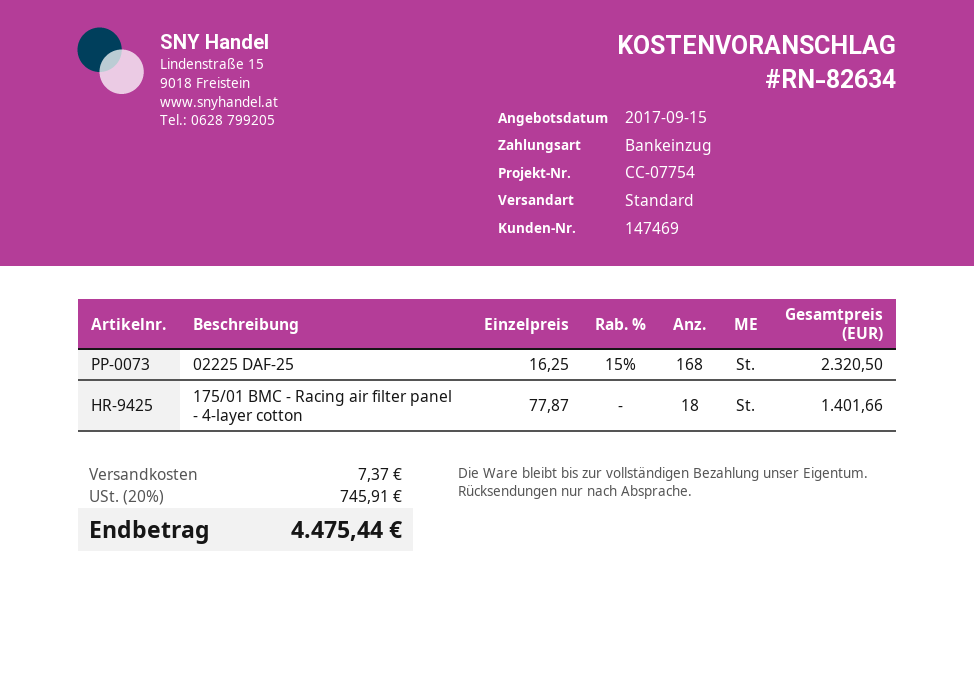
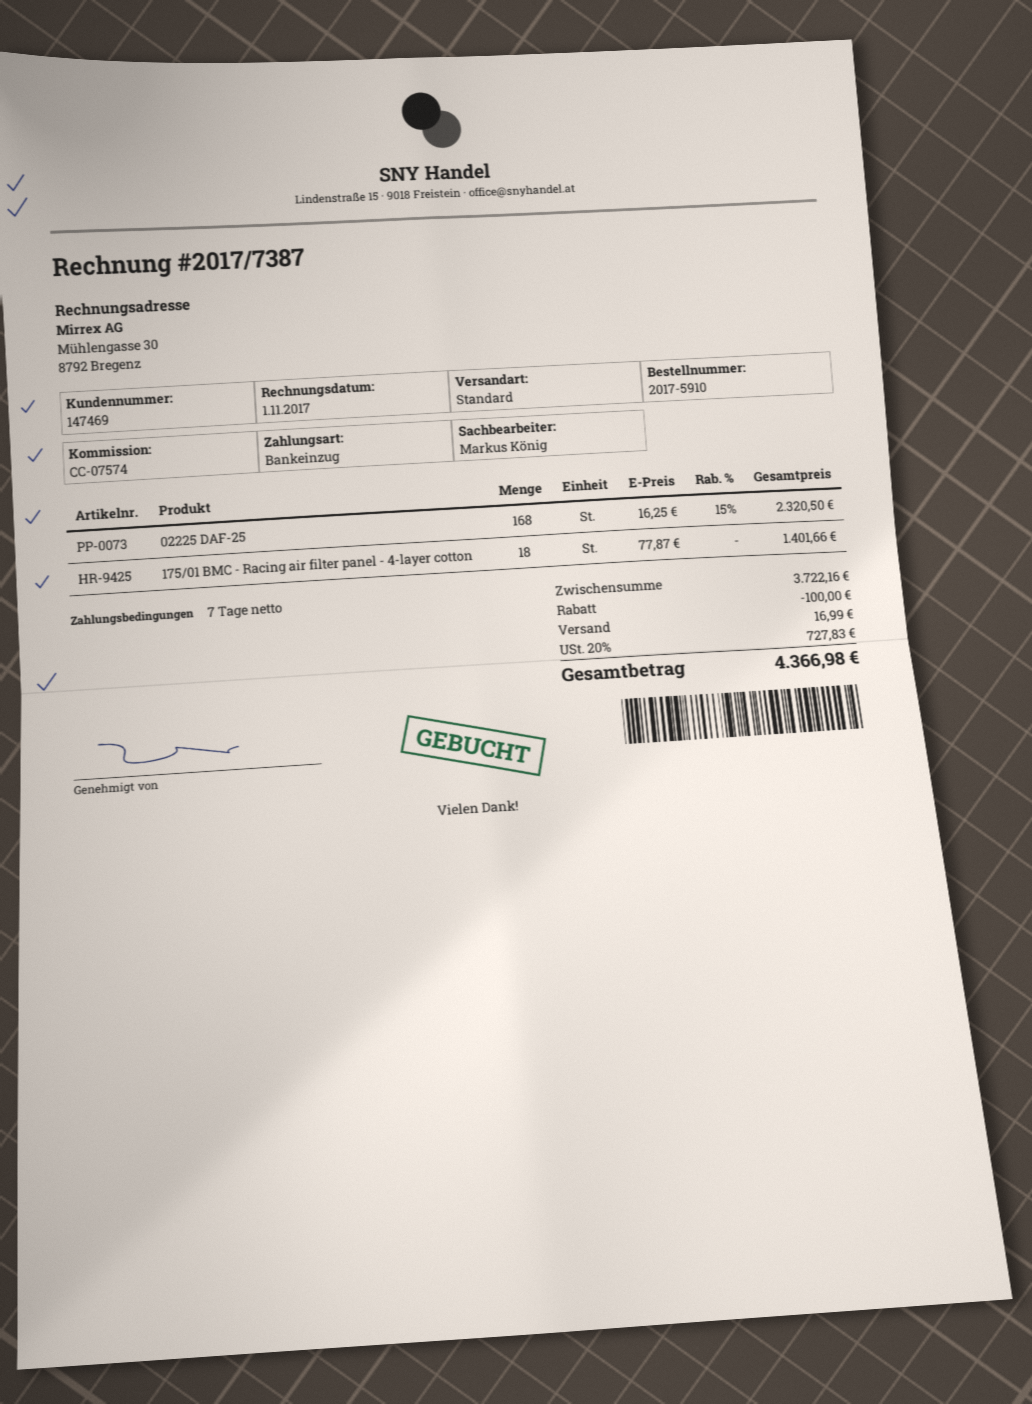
reference: CC-07754 -> CC-07574
discount: none -> 100.00
shipping: 7.37 -> 16.99
tax: 20% = 745.91 -> 20% = 727.83
total: 4475.44 -> 4366.98

